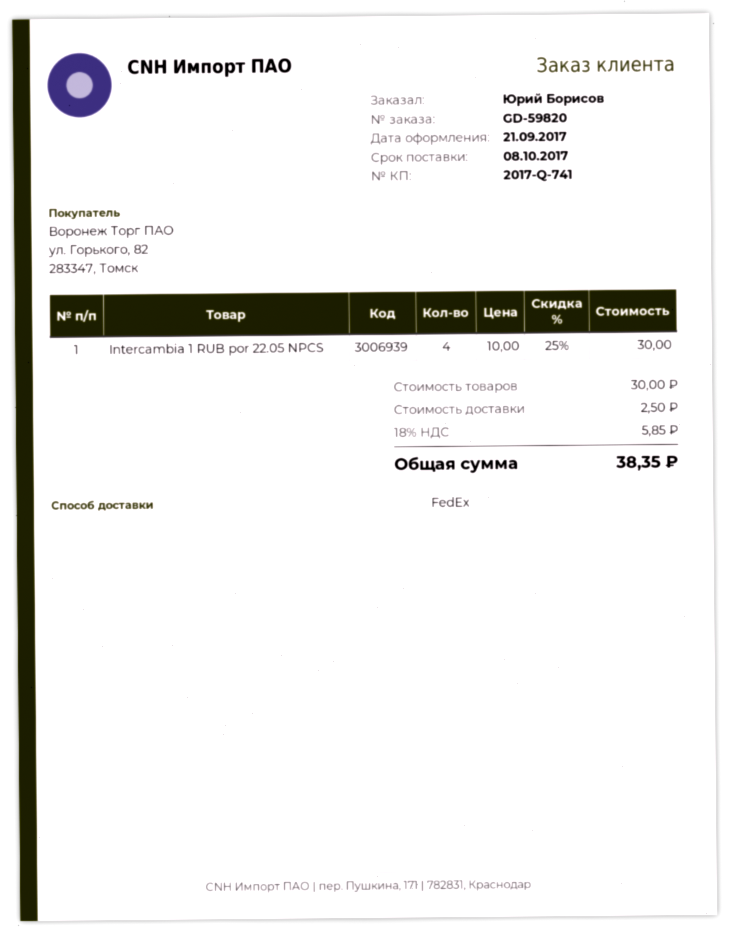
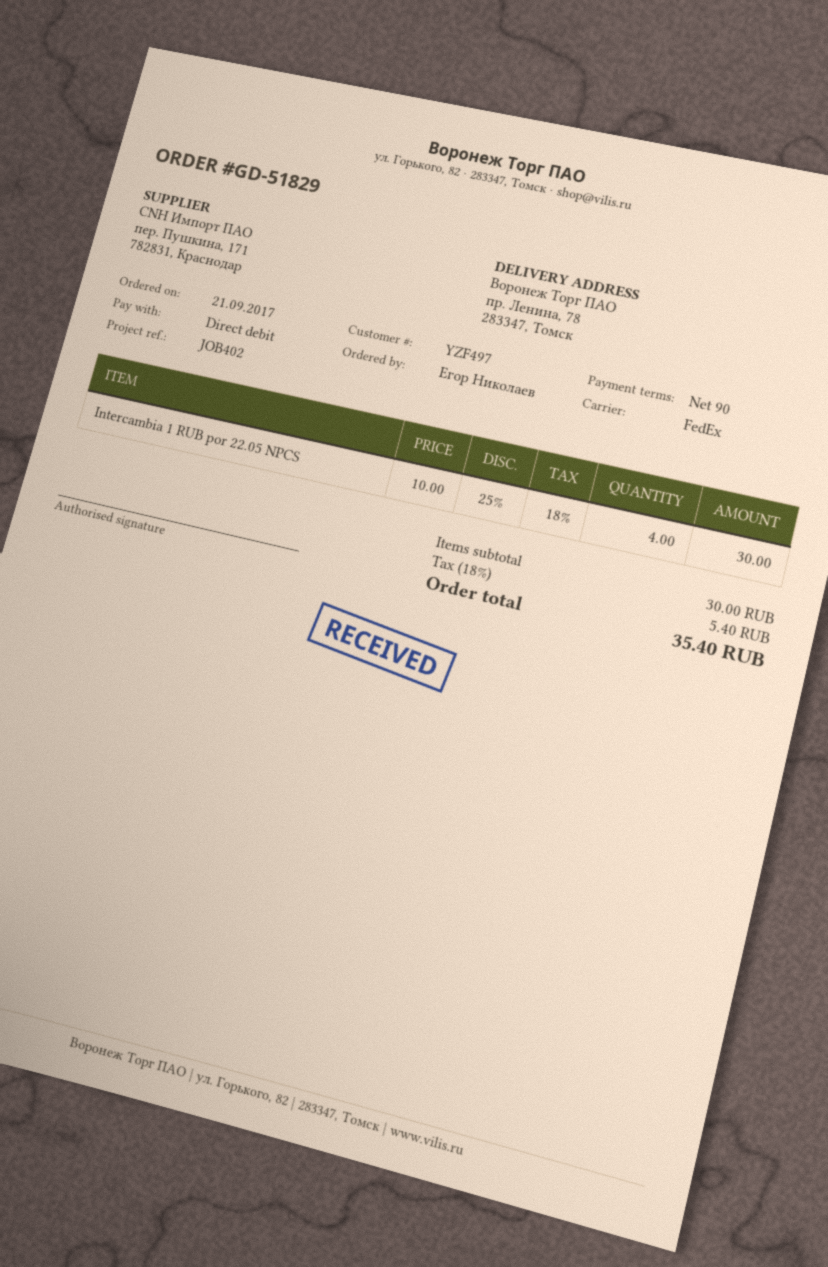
order number: GD-59820 -> GD-51829
ordered by: Юрий Борисов -> Егор Николаев
shipping: 2.50 -> none
tax: 18% = 5.85 -> 18% = 5.40
total: 38.35 -> 35.40

